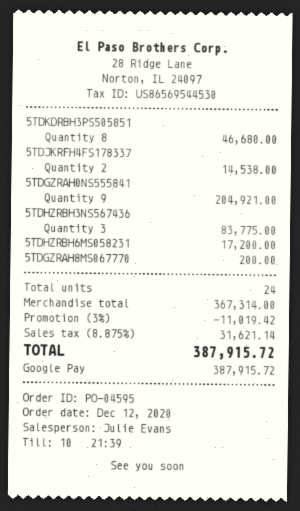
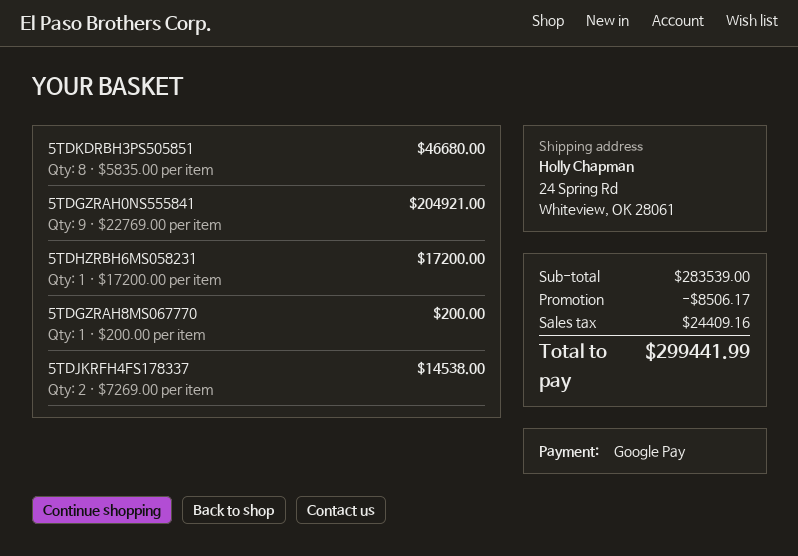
5TDHZRBH3NS567436: 3 for 83775.00 -> none
subtotal: 367314.00 -> 283539.00
discount: 11019.42 -> 8506.17
tax: 31621.14 -> 24409.16
total: 387915.72 -> 299441.99

